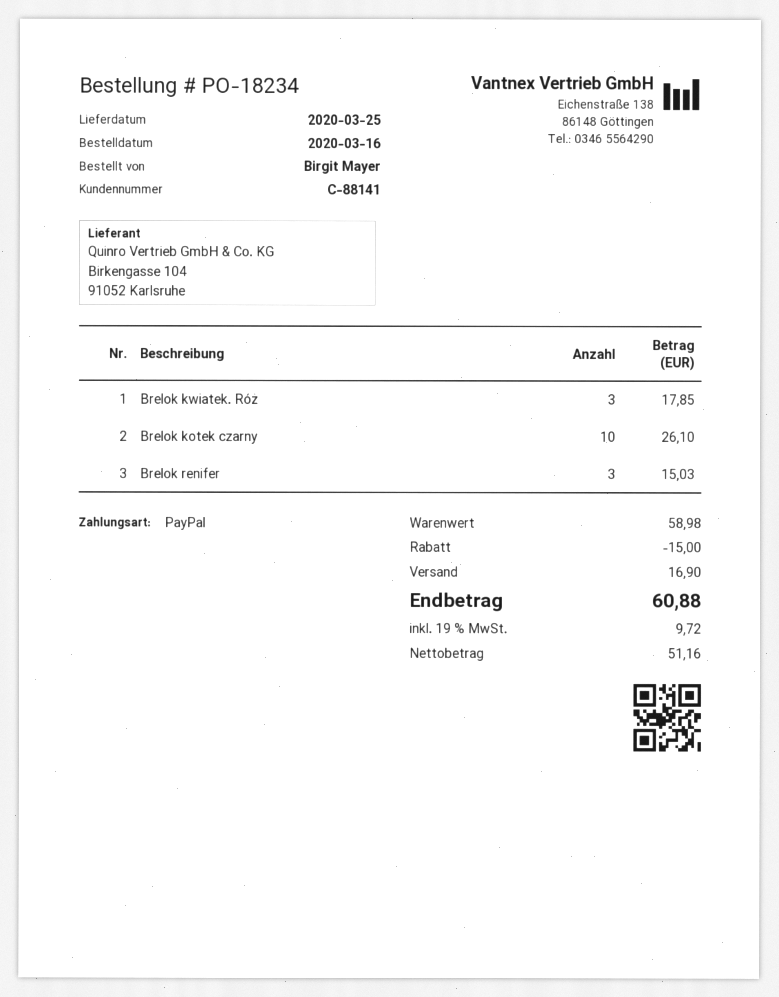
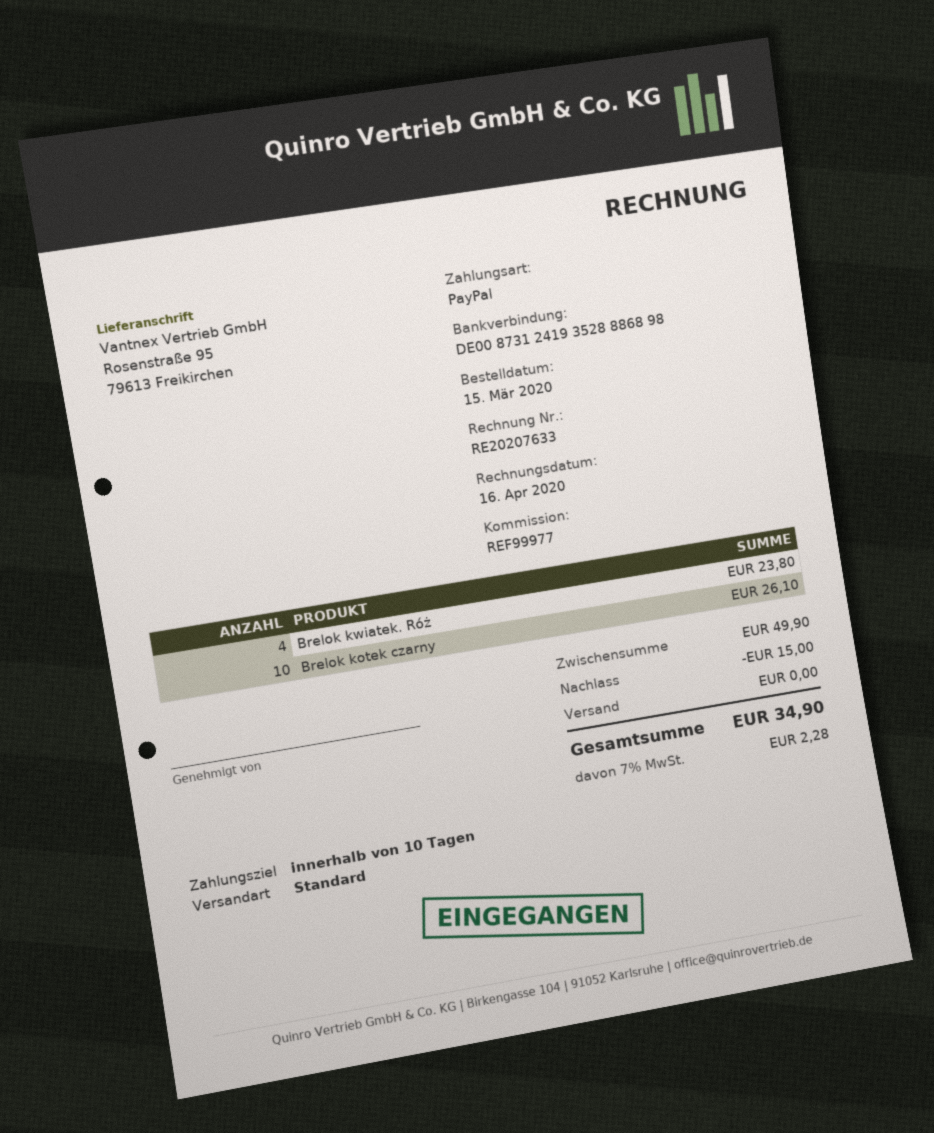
order date: 2020-03-16 -> 2020-03-15
Brelok kwiatek. Róż: 3 for 17.85 -> 4 for 23.80
Brelok renifer: 3 for 15.03 -> none
subtotal: 58.98 -> 49.90
shipping: 16.90 -> 0.00
tax: 19% = 9.72 -> 7% = 2.28
total: 60.88 -> 34.90

